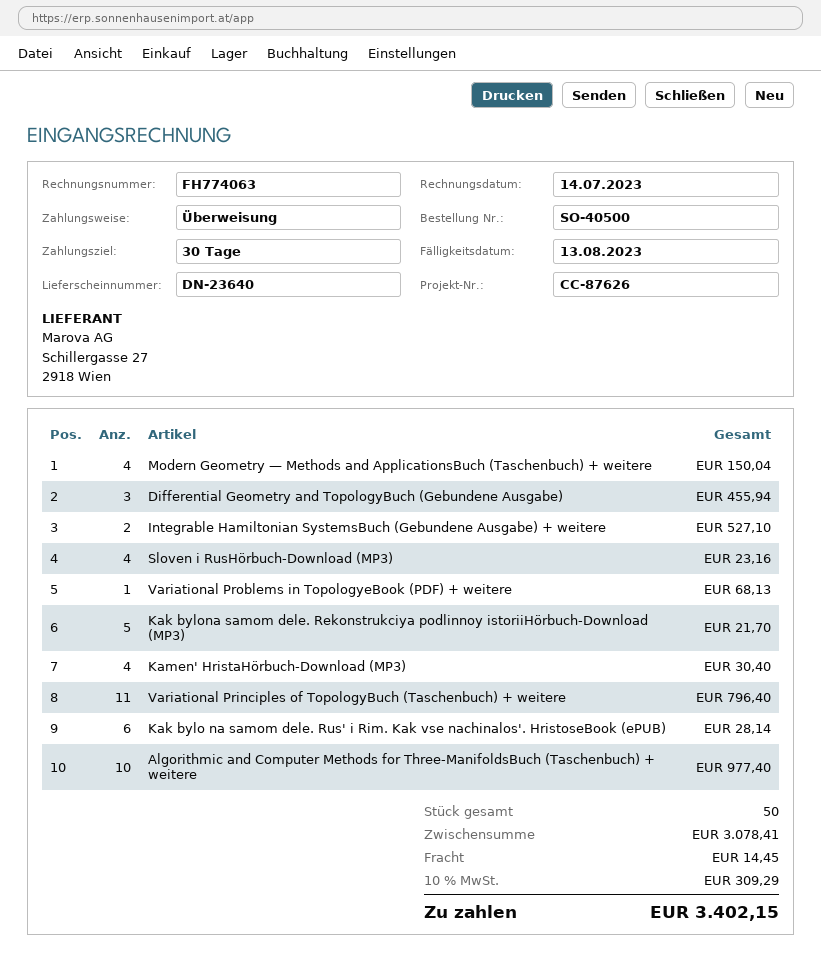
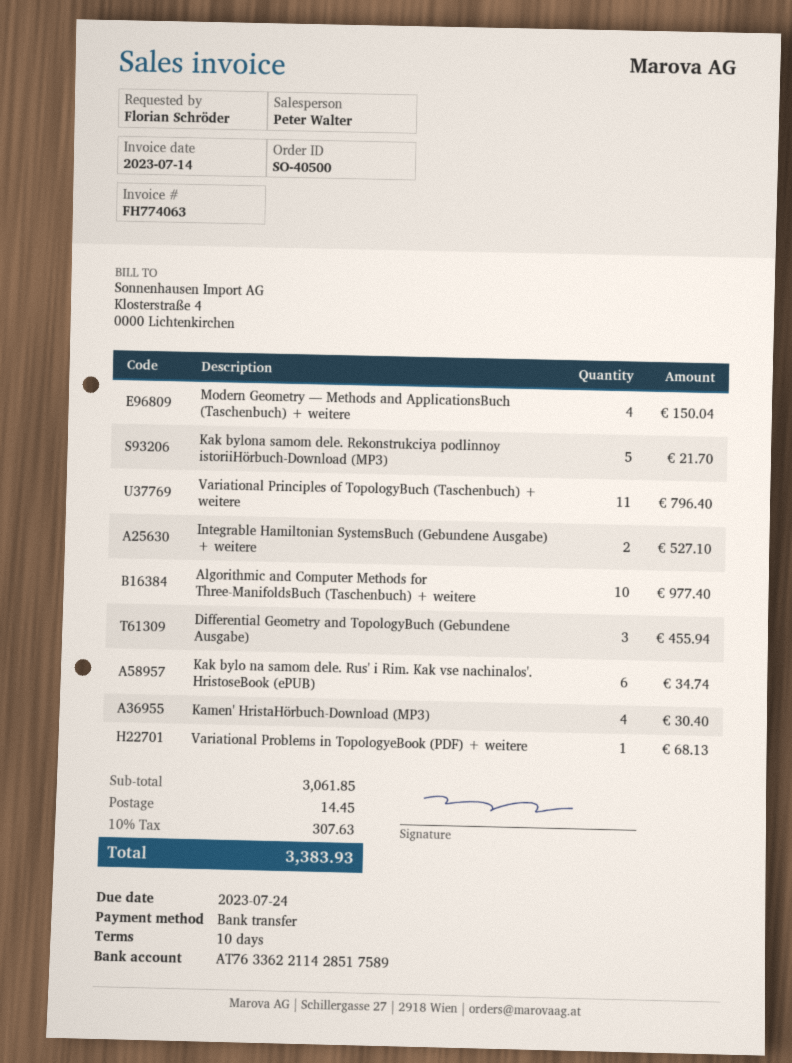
payment terms: 30 days -> 10 days
due date: 2023-08-13 -> 2023-07-24
Sloven i RusHörbuch-Download (MP3): 4 for 23.16 -> none
Kak bylo na samom dele. Rus' i Rim. Kak vse nachinalos'. HristoseBook (ePUB): 6 for 28.14 -> 6 for 34.74
subtotal: 3078.41 -> 3061.85
tax: 10% = 309.29 -> 10% = 307.63
total: 3402.15 -> 3383.93

